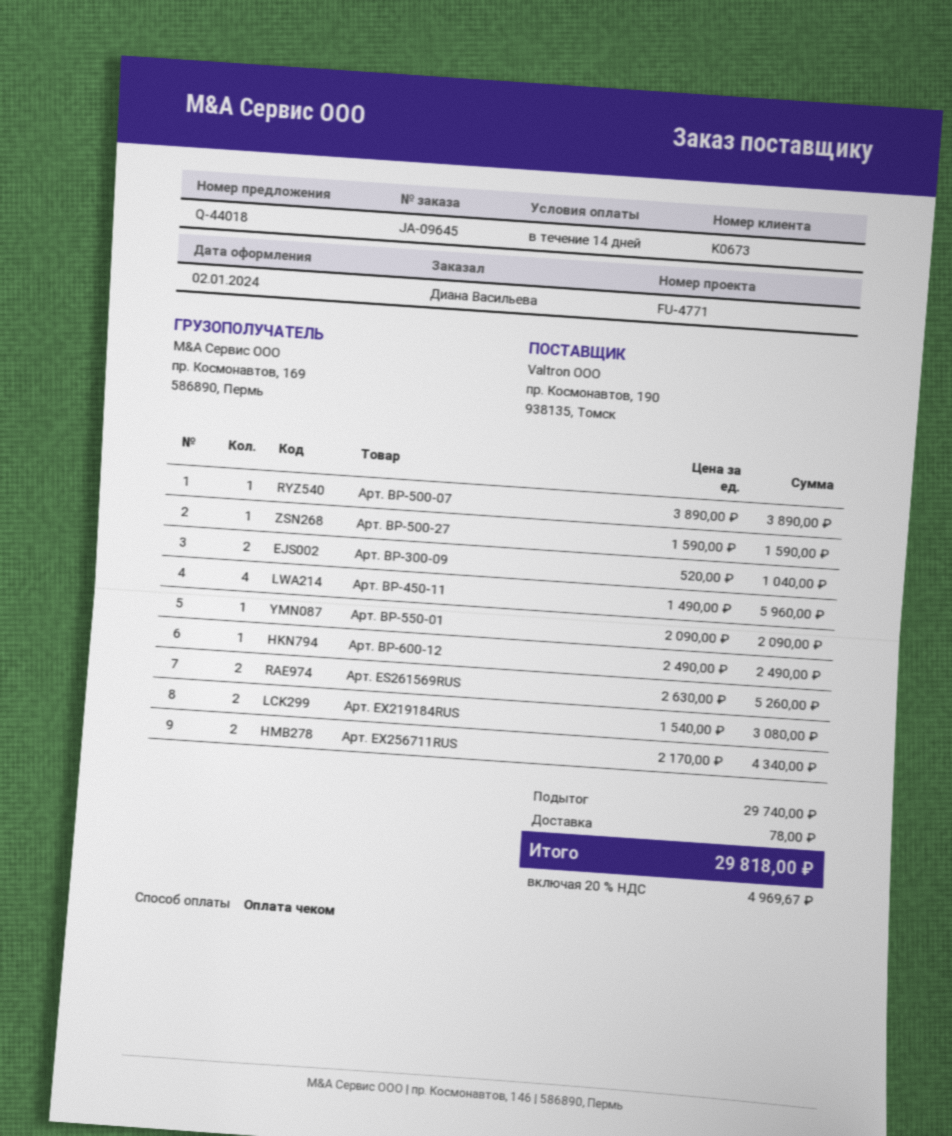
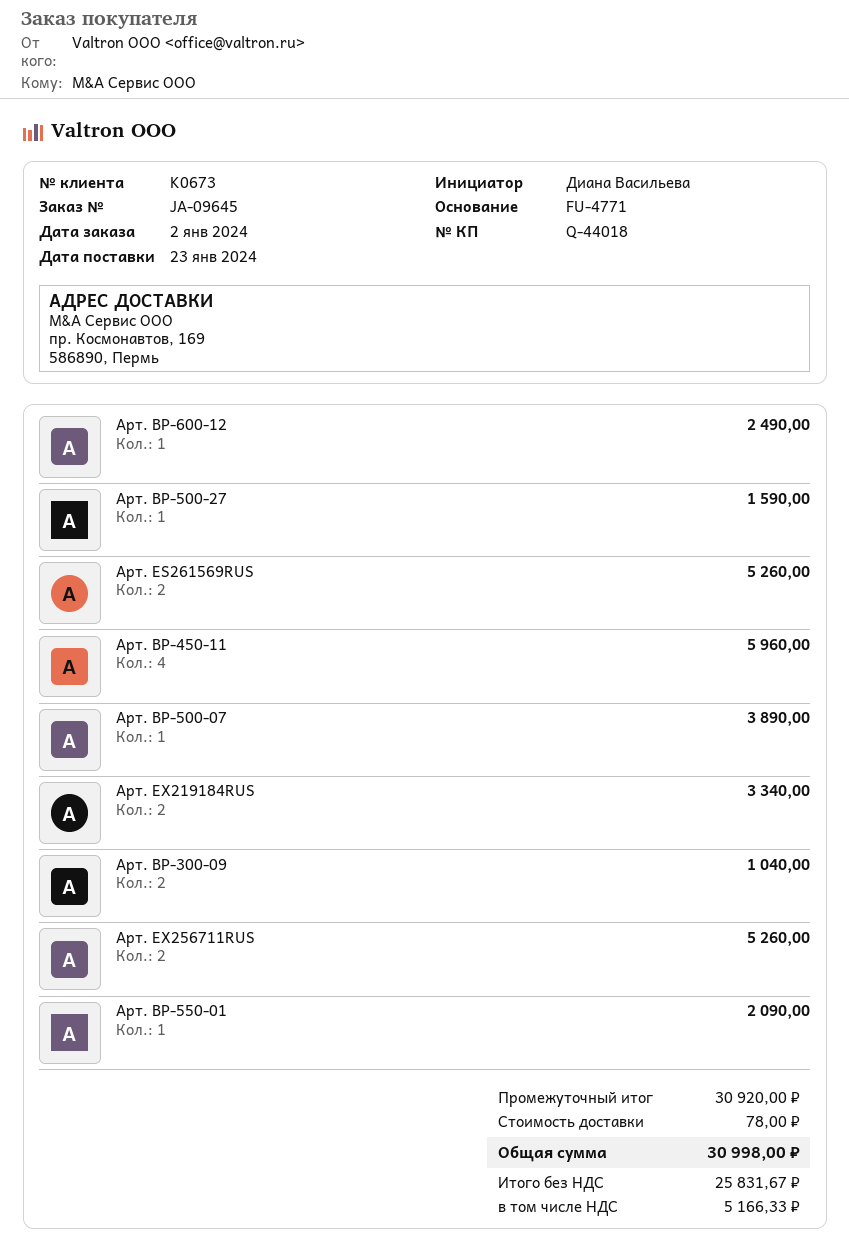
Арт. EX219184RUS: 2 for 3080.00 -> 2 for 3340.00
Арт. EX256711RUS: 2 for 4340.00 -> 2 for 5260.00
subtotal: 29740.00 -> 30920.00
tax: 4969.67 -> 5166.33
total: 29818.00 -> 30998.00

